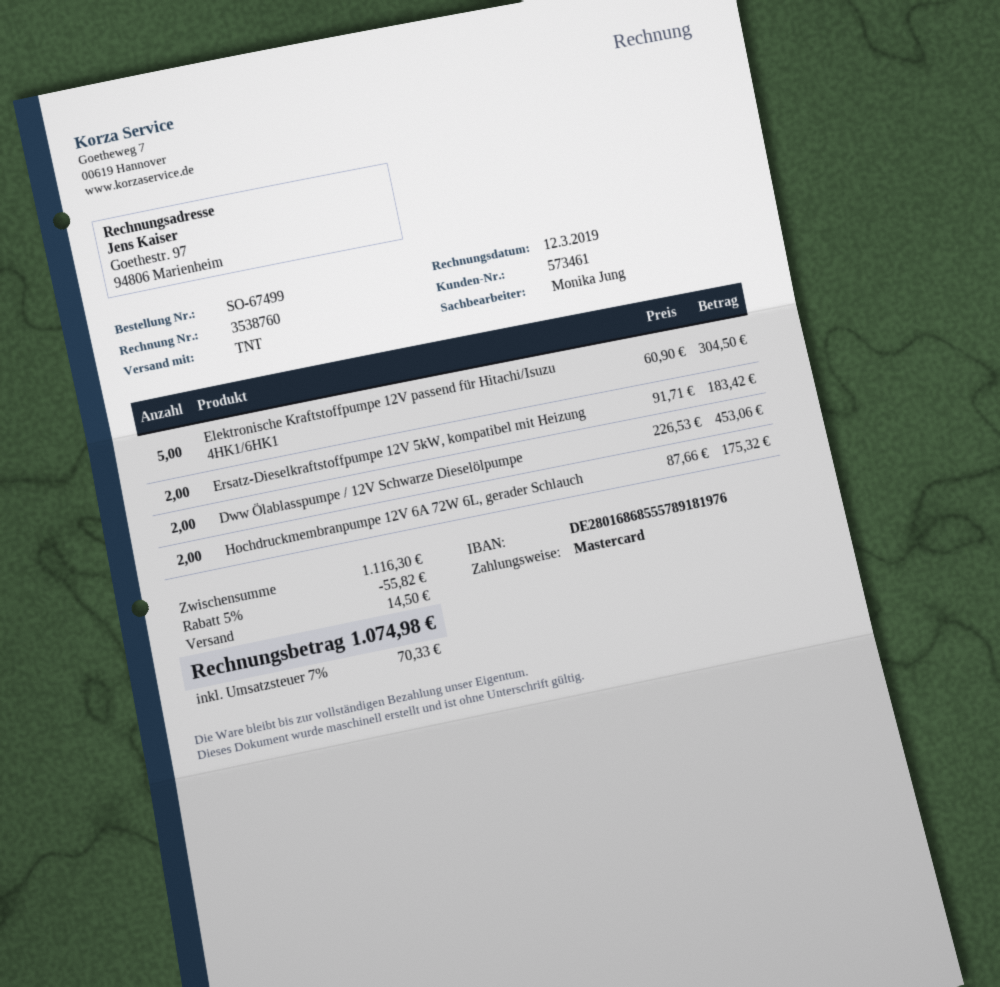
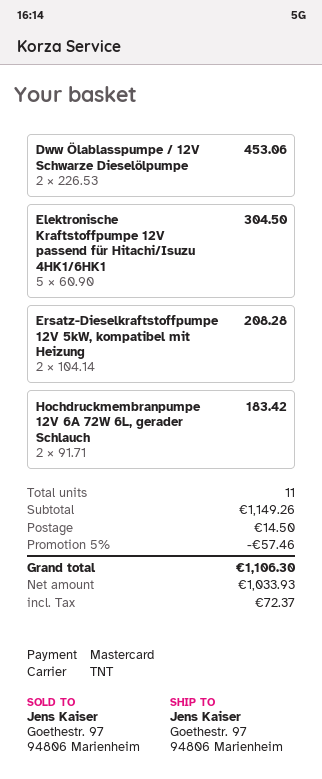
Ersatz-Dieselkraftstoffpumpe 12V 5kW, kompatibel mit Heizung: 2 x 91.71 = 183.42 -> 2 x 104.14 = 208.28
Hochdruckmembranpumpe 12V 6A 72W 6L, gerader Schlauch: 2 x 87.66 = 175.32 -> 2 x 91.71 = 183.42
subtotal: 1116.30 -> 1149.26
discount: 5% = 55.82 -> 5% = 57.46
tax: 70.33 -> 72.37
total: 1074.98 -> 1106.30

